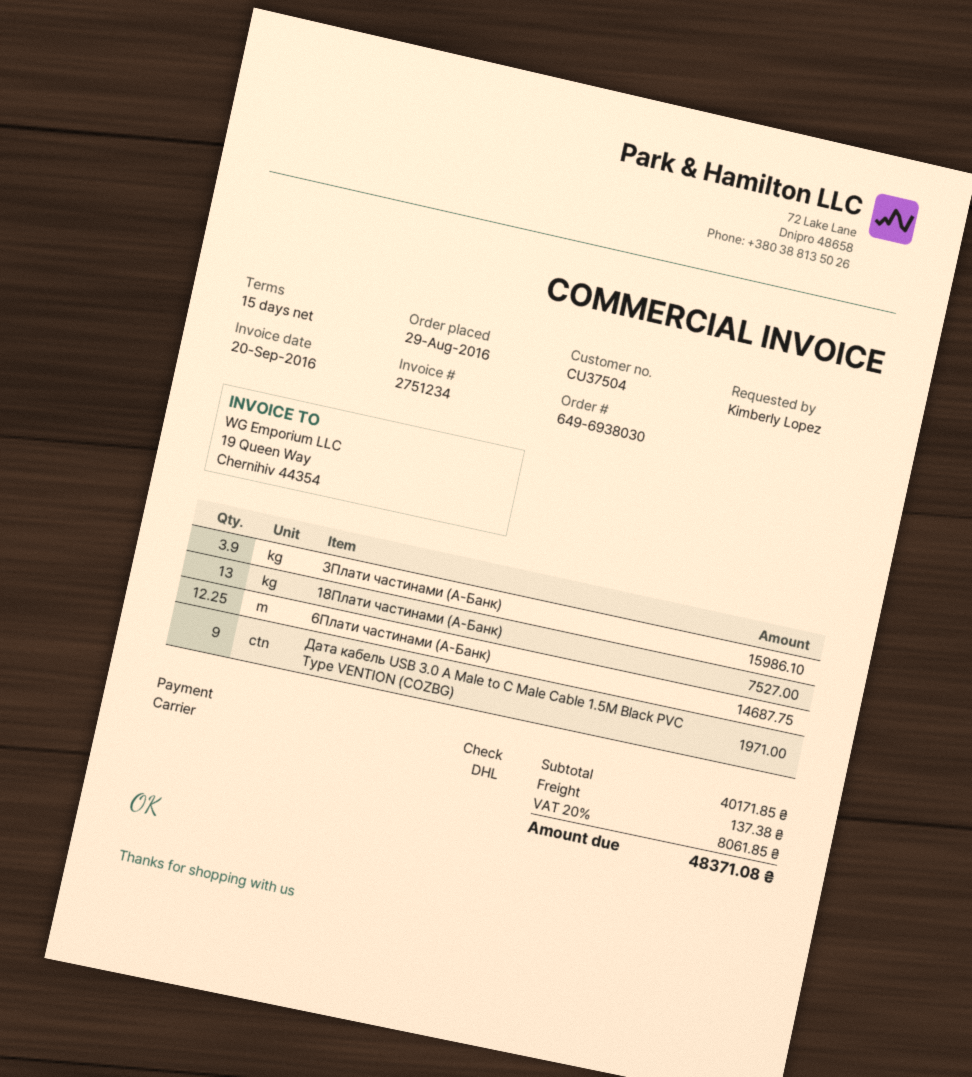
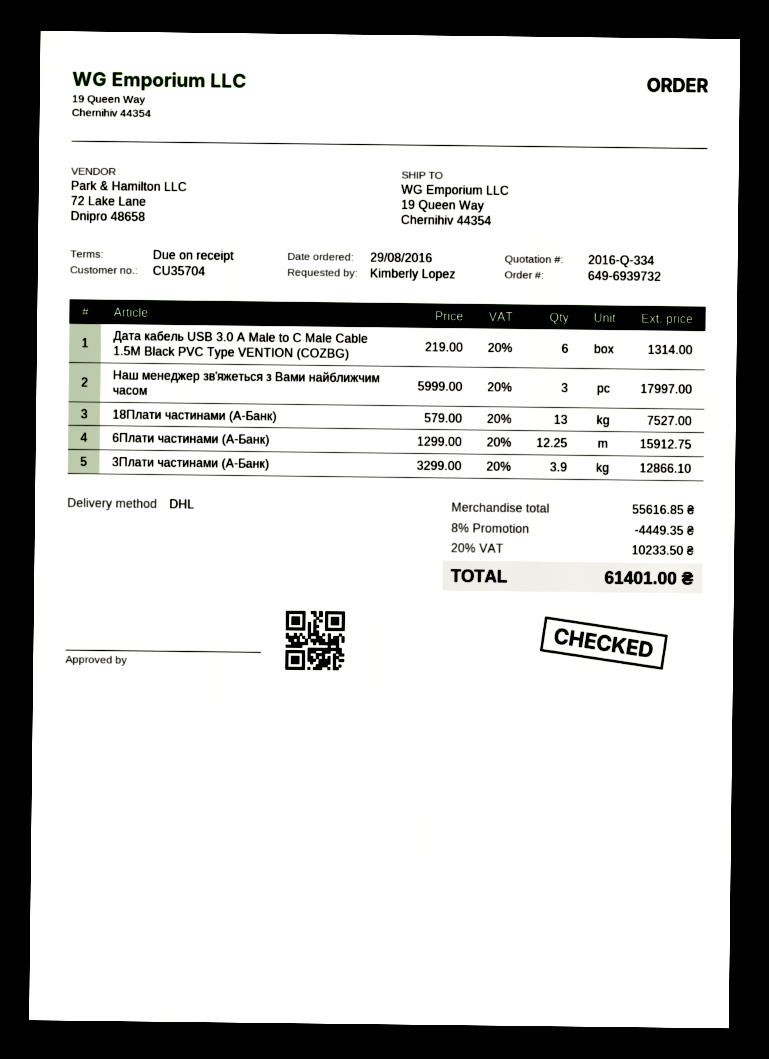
order number: 649-6938030 -> 649-6939732
payment terms: 15 days -> on receipt
customer number: CU37504 -> CU35704
3Плати частинами (А-Банк): 3.9 for 15986.10 -> 3.9 for 12866.10
6Плати частинами (А-Банк): 12.25 for 14687.75 -> 12.25 for 15912.75
Дата кабель USB 3.0 A Male to C Male Cable 1.5M Black PVC Type VENTION (COZBG): 9 for 1971.00 -> 6 for 1314.00
Наш менеджер зв'яжеться з Вами найближчим часом: none -> 3 for 17997.00
subtotal: 40171.85 -> 55616.85
discount: none -> 8% = 4449.35
shipping: 137.38 -> none
tax: 20% = 8061.85 -> 20% = 10233.50
total: 48371.08 -> 61401.00

